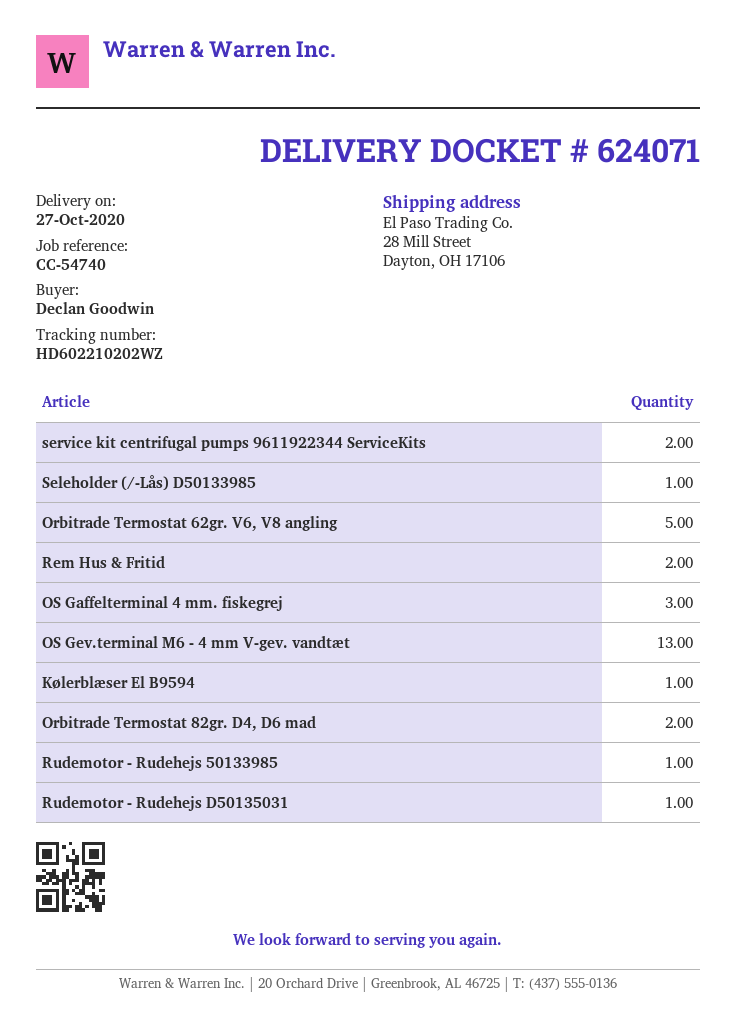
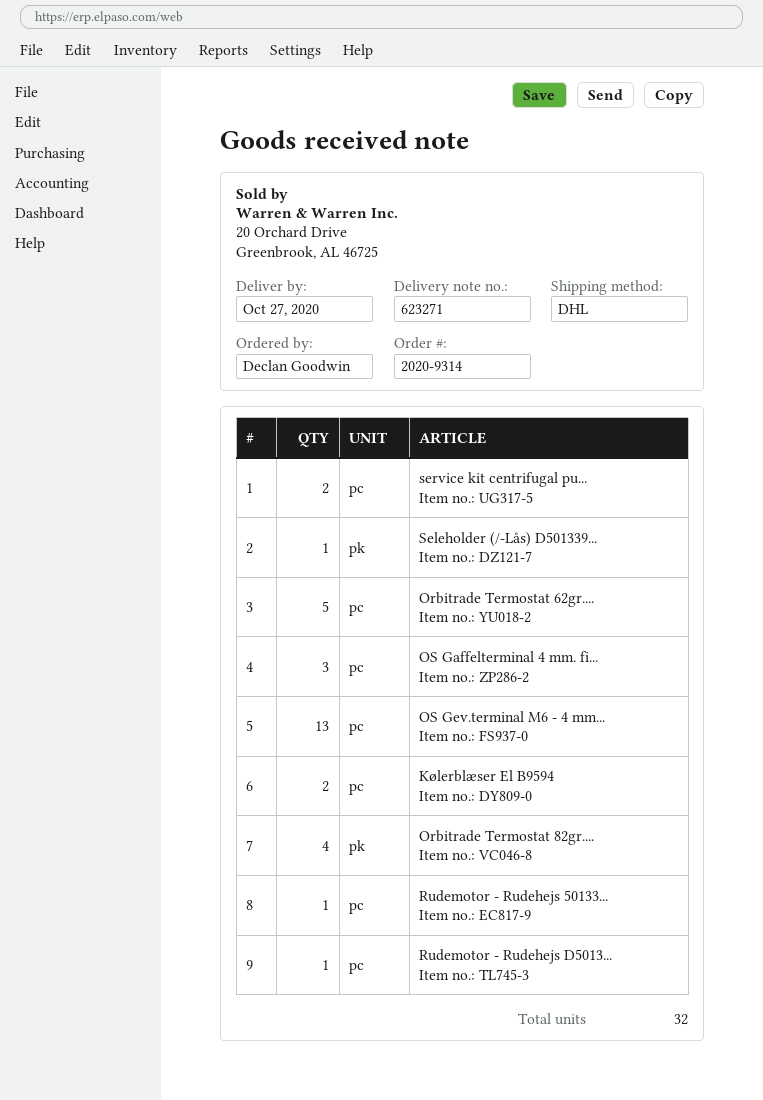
delivery note number: 624071 -> 623271
Rem Hus & Fritid: 2 -> none
Kølerblæser El B9594: 1 -> 2
Orbitrade Termostat 82gr. D4, D6 mad: 2 -> 4

